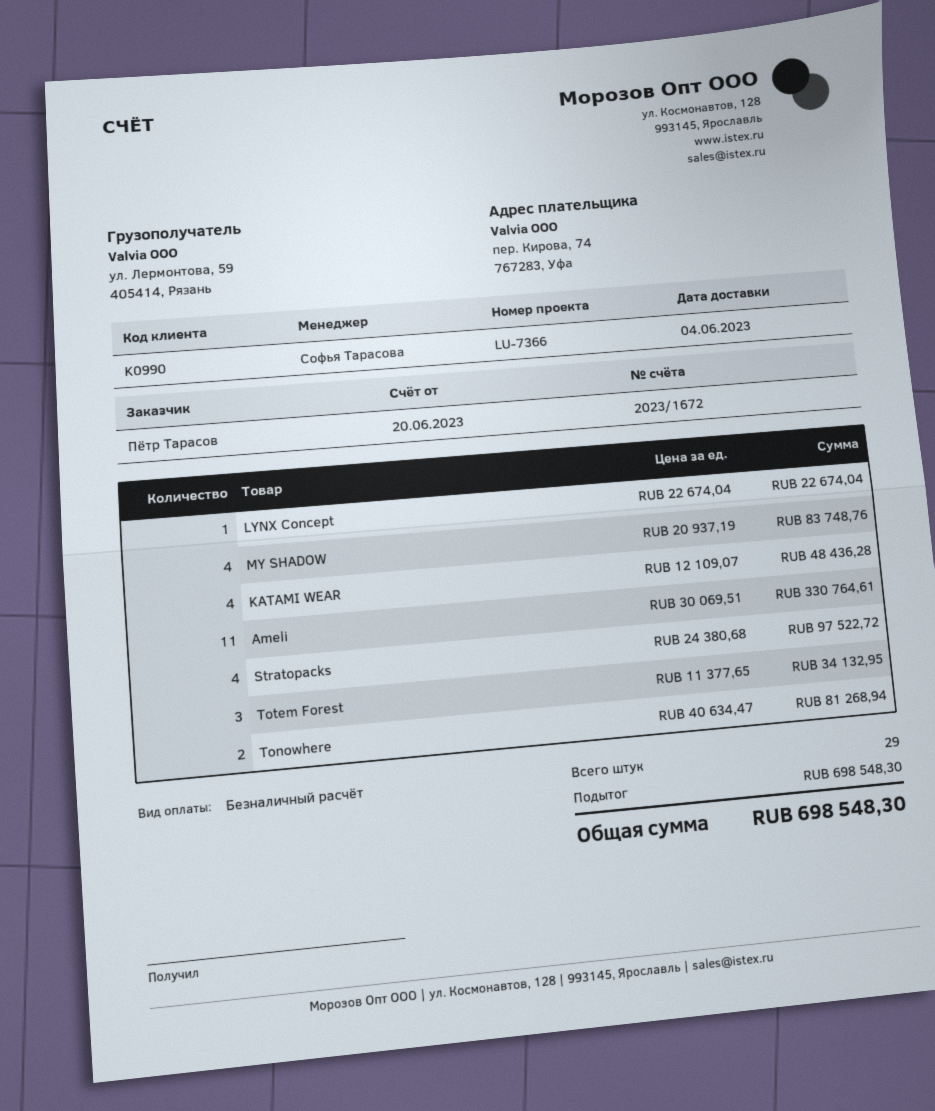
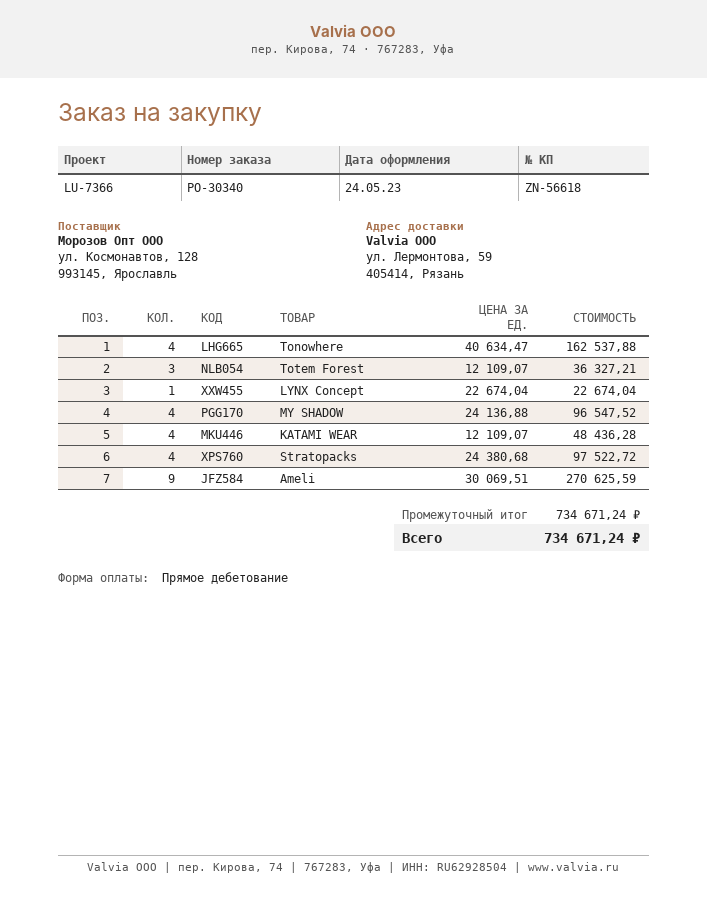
payment method: bank transfer -> direct debit
MY SHADOW: 4 x 20937.19 = 83748.76 -> 4 x 24136.88 = 96547.52
Ameli: 11 x 30069.51 = 330764.61 -> 9 x 30069.51 = 270625.59
Totem Forest: 3 x 11377.65 = 34132.95 -> 3 x 12109.07 = 36327.21
Tonowhere: 2 x 40634.47 = 81268.94 -> 4 x 40634.47 = 162537.88
subtotal: 698548.30 -> 734671.24
total: 698548.30 -> 734671.24

